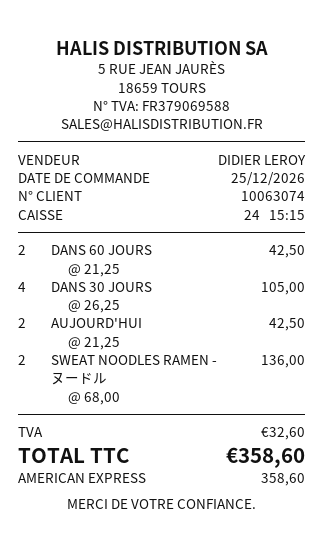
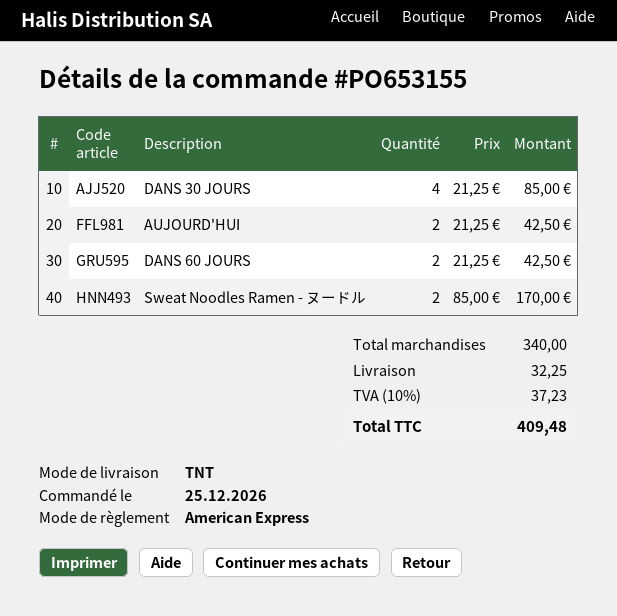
DANS 30 JOURS: 4 x 26.25 = 105.00 -> 4 x 21.25 = 85.00
SWEAT NOODLES RAMEN - ヌードル: 2 x 68.00 = 136.00 -> 2 x 85.00 = 170.00
shipping: none -> 32.25
tax: 32.60 -> 37.23
total: 358.60 -> 409.48

